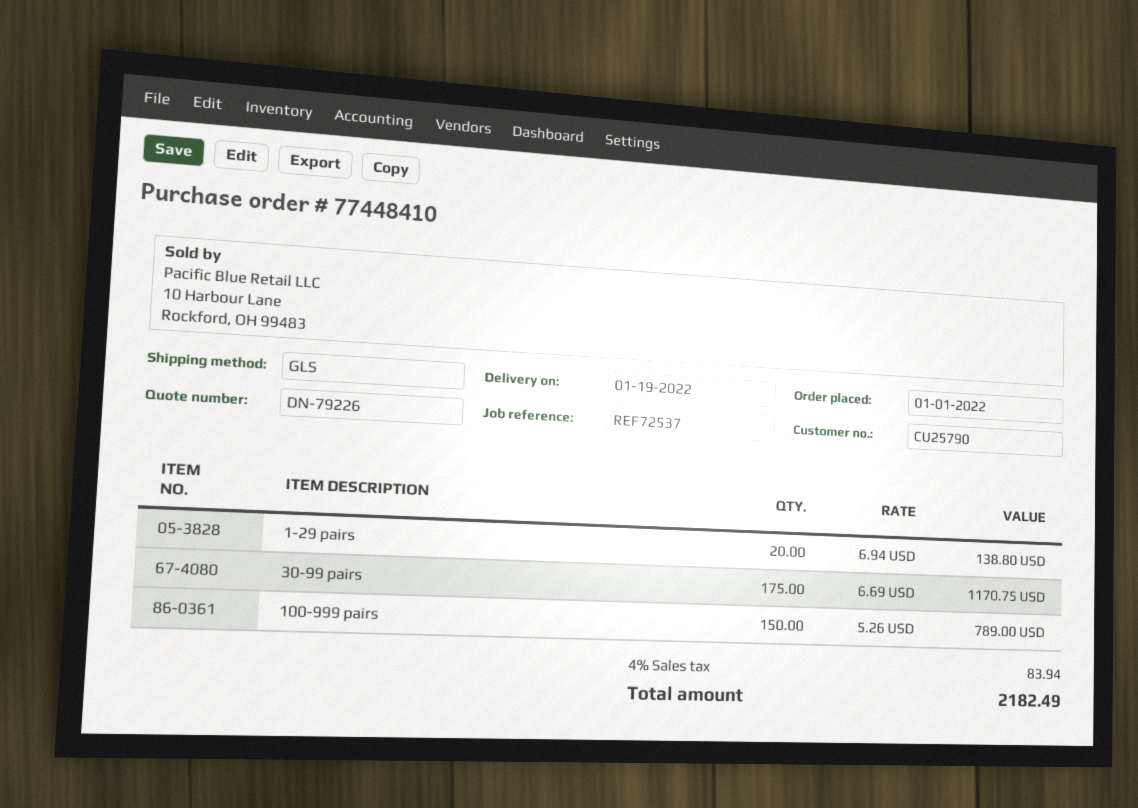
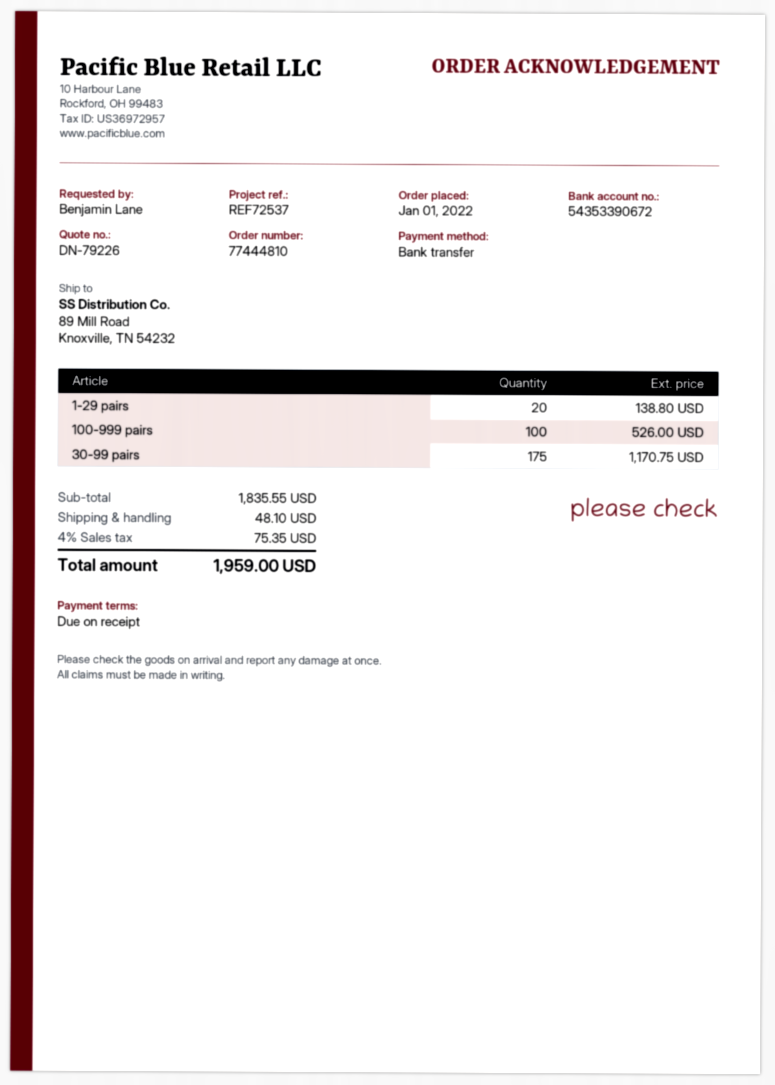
order number: 77448410 -> 77444810
100-999 pairs: 150 for 789.00 -> 100 for 526.00
shipping: none -> 48.10
tax: 4% = 83.94 -> 4% = 75.35
total: 2182.49 -> 1959.00

